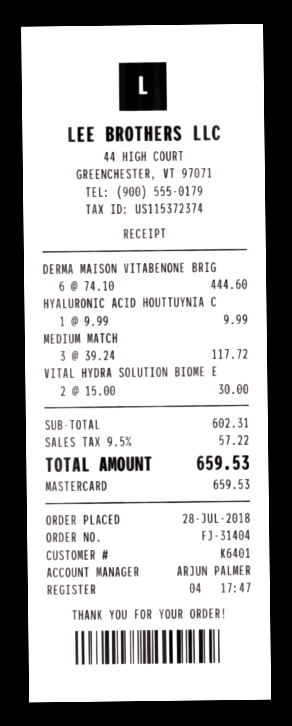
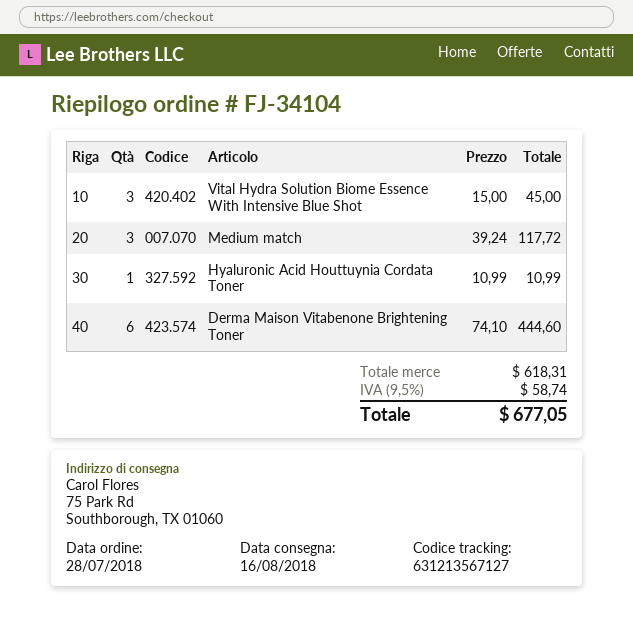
order number: FJ-31404 -> FJ-34104
HYALURONIC ACID HOUTTUYNIA C: 1 x 9.99 = 9.99 -> 1 x 10.99 = 10.99
VITAL HYDRA SOLUTION BIOME E: 2 x 15.00 = 30.00 -> 3 x 15.00 = 45.00
subtotal: 602.31 -> 618.31
tax: 9.5% = 57.22 -> 9.5% = 58.74
total: 659.53 -> 677.05

